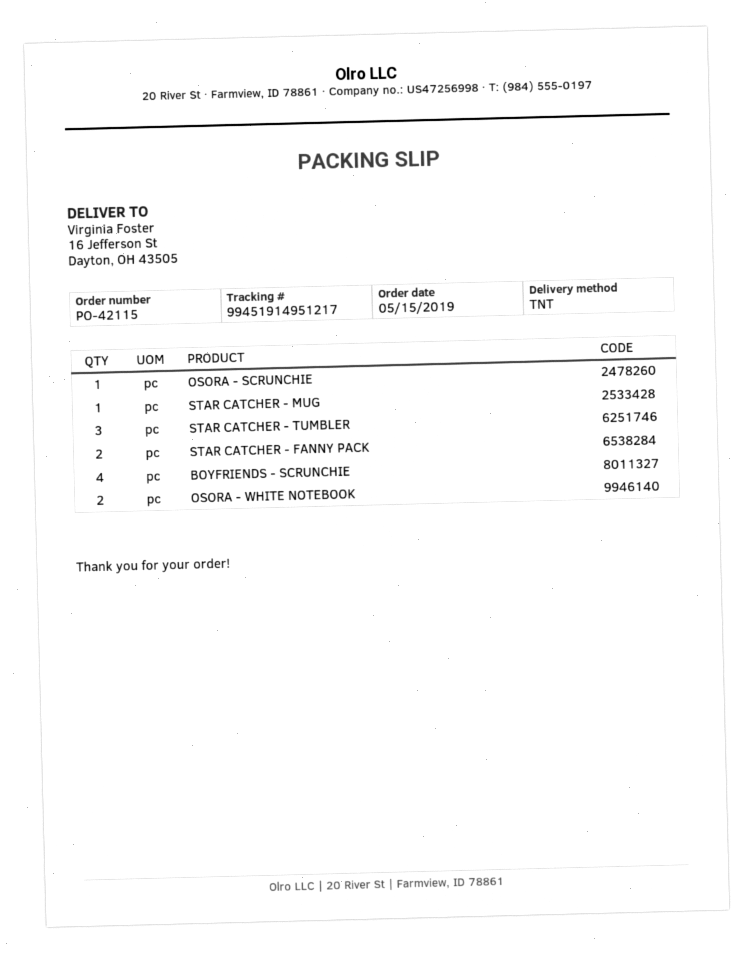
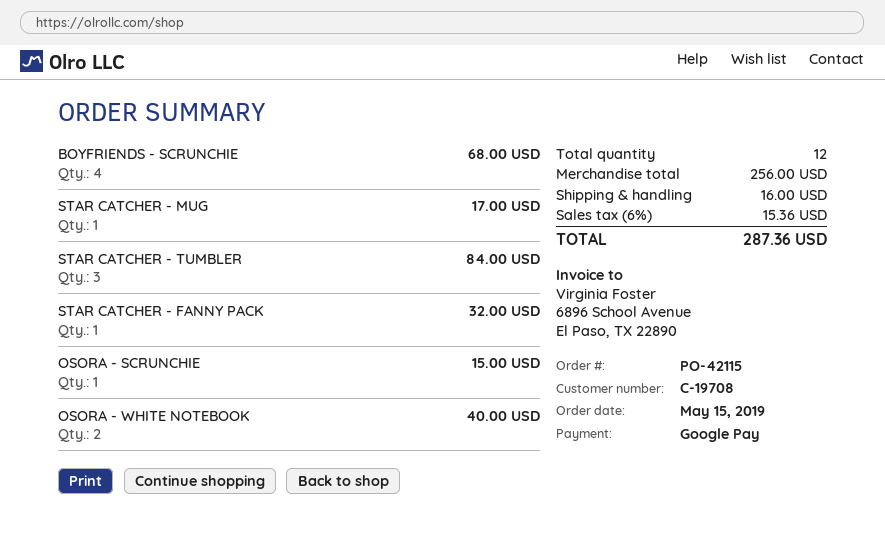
STAR CATCHER - FANNY PACK: 2 -> 1

